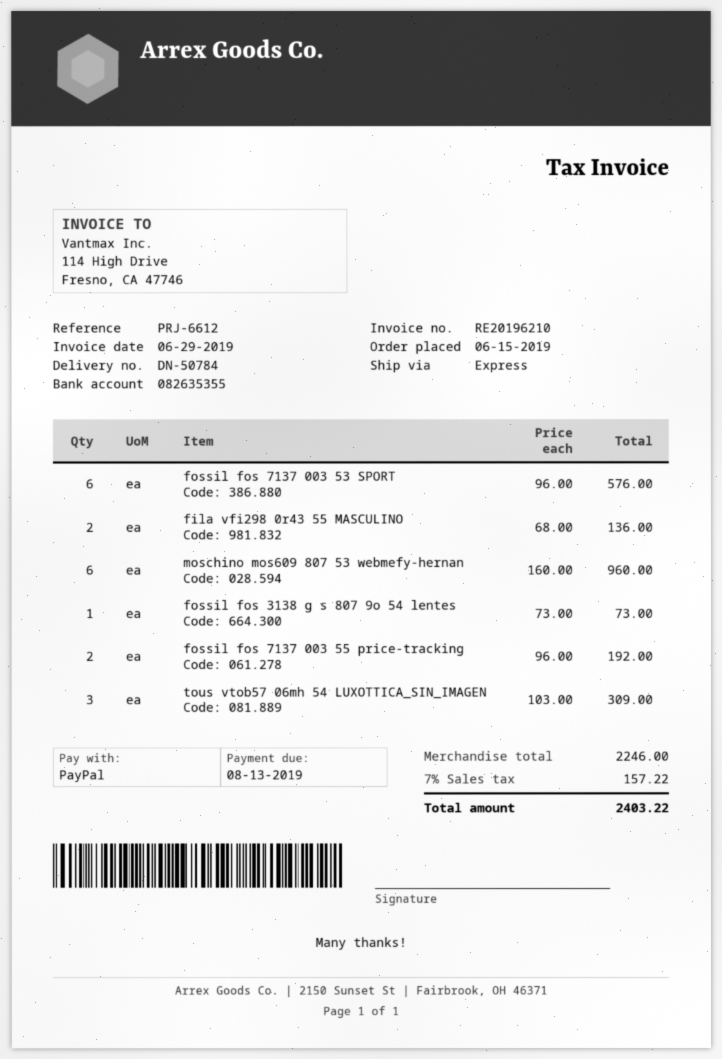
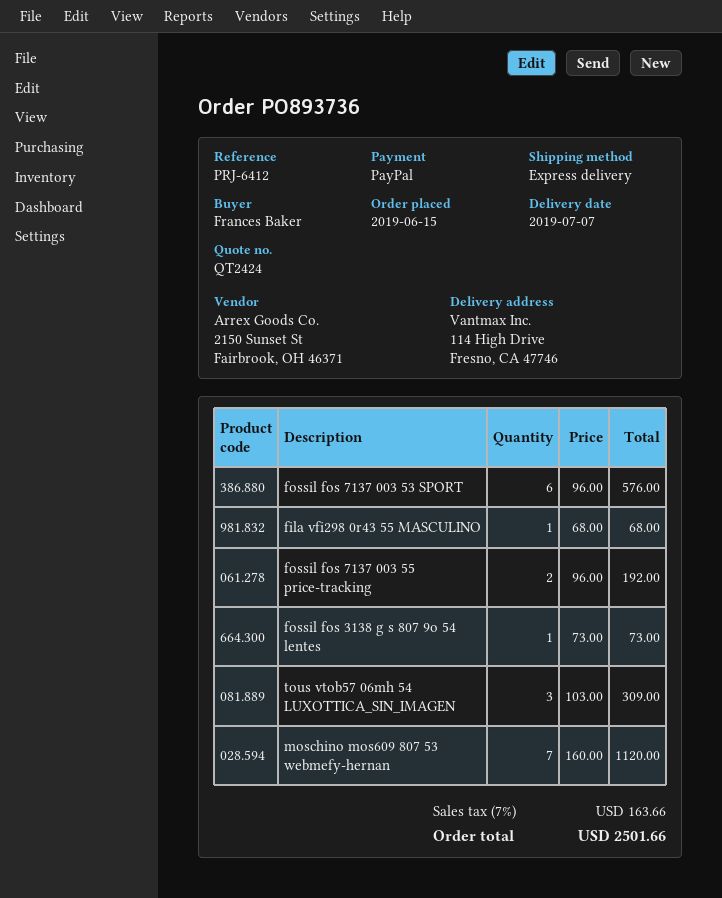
reference: PRJ-6612 -> PRJ-6412
fila vfi298 0r43 55 MASCULINO: 2 x 68.00 = 136.00 -> 1 x 68.00 = 68.00
moschino mos609 807 53 webmefy-hernan: 6 x 160.00 = 960.00 -> 7 x 160.00 = 1120.00
tax: 7% = 157.22 -> 7% = 163.66
total: 2403.22 -> 2501.66

